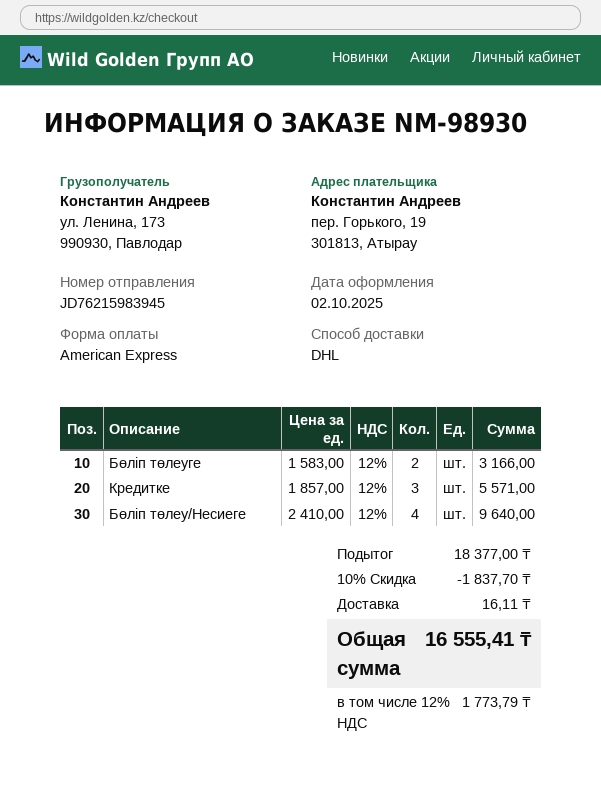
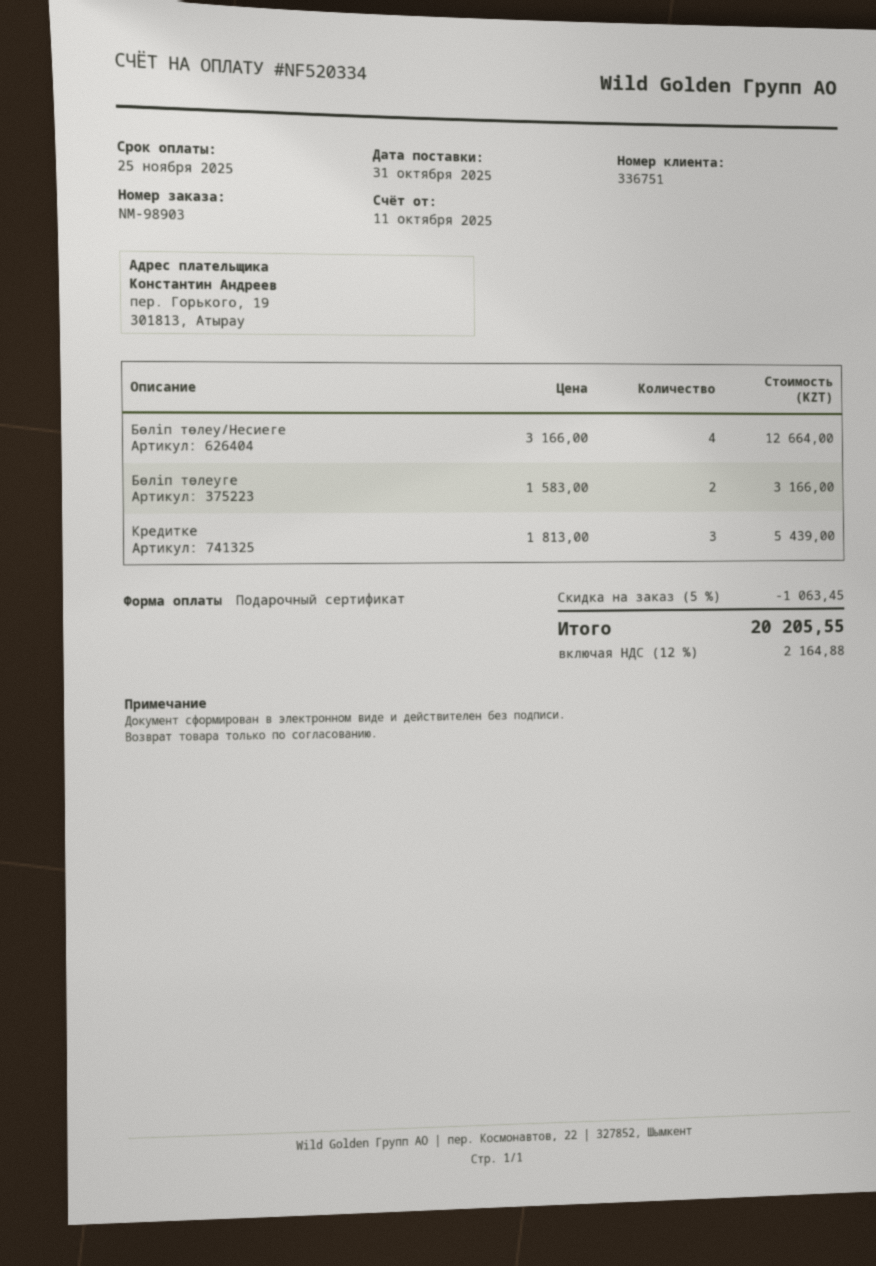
order number: NM-98930 -> NM-98903
payment method: American Express -> gift card
Кредитке: 3 x 1857.00 = 5571.00 -> 3 x 1813.00 = 5439.00
Бөліп төлеу/Несиеге: 4 x 2410.00 = 9640.00 -> 4 x 3166.00 = 12664.00
discount: 10% = 1837.70 -> 5% = 1063.45
shipping: 16.11 -> none
tax: 12% = 1773.79 -> 12% = 2164.88
total: 16555.41 -> 20205.55

